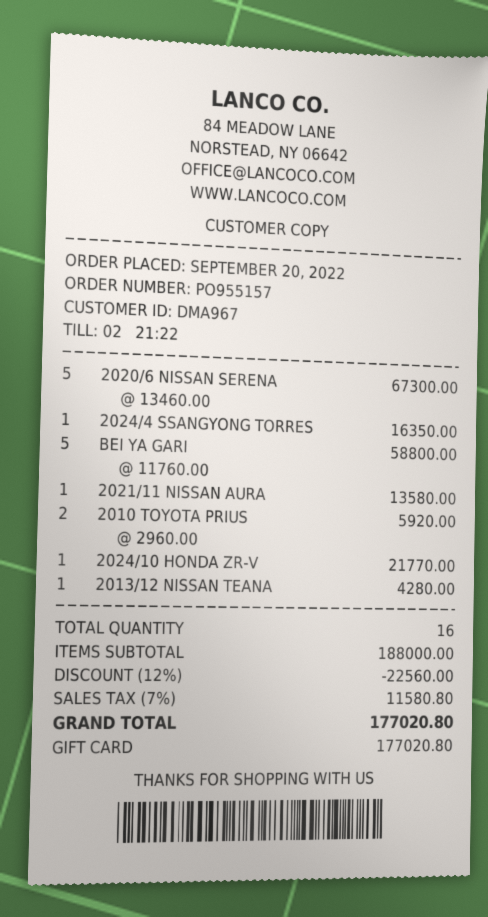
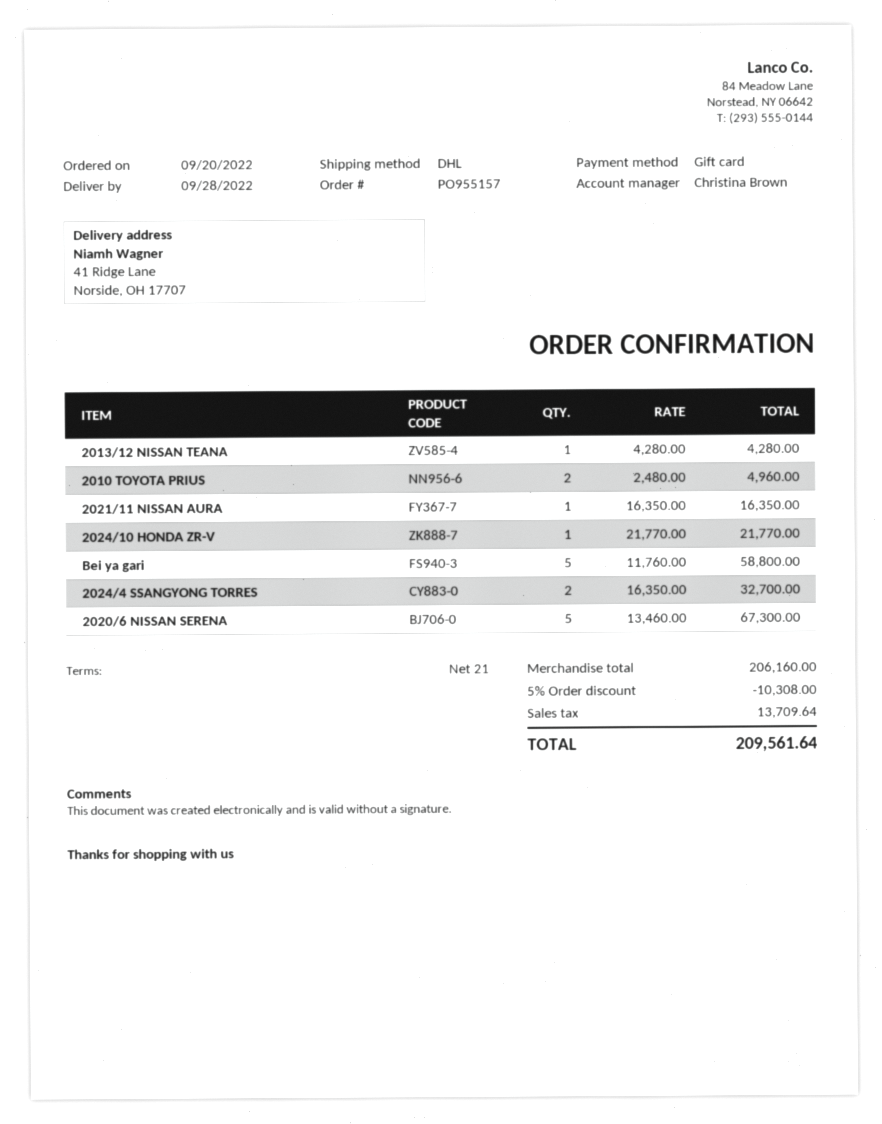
2024/4 SSANGYONG TORRES: 1 x 16350.00 = 16350.00 -> 2 x 16350.00 = 32700.00
2021/11 NISSAN AURA: 1 x 13580.00 = 13580.00 -> 1 x 16350.00 = 16350.00
2010 TOYOTA PRIUS: 2 x 2960.00 = 5920.00 -> 2 x 2480.00 = 4960.00
subtotal: 188000.00 -> 206160.00
discount: 12% = 22560.00 -> 5% = 10308.00
tax: 11580.80 -> 13709.64
total: 177020.80 -> 209561.64

